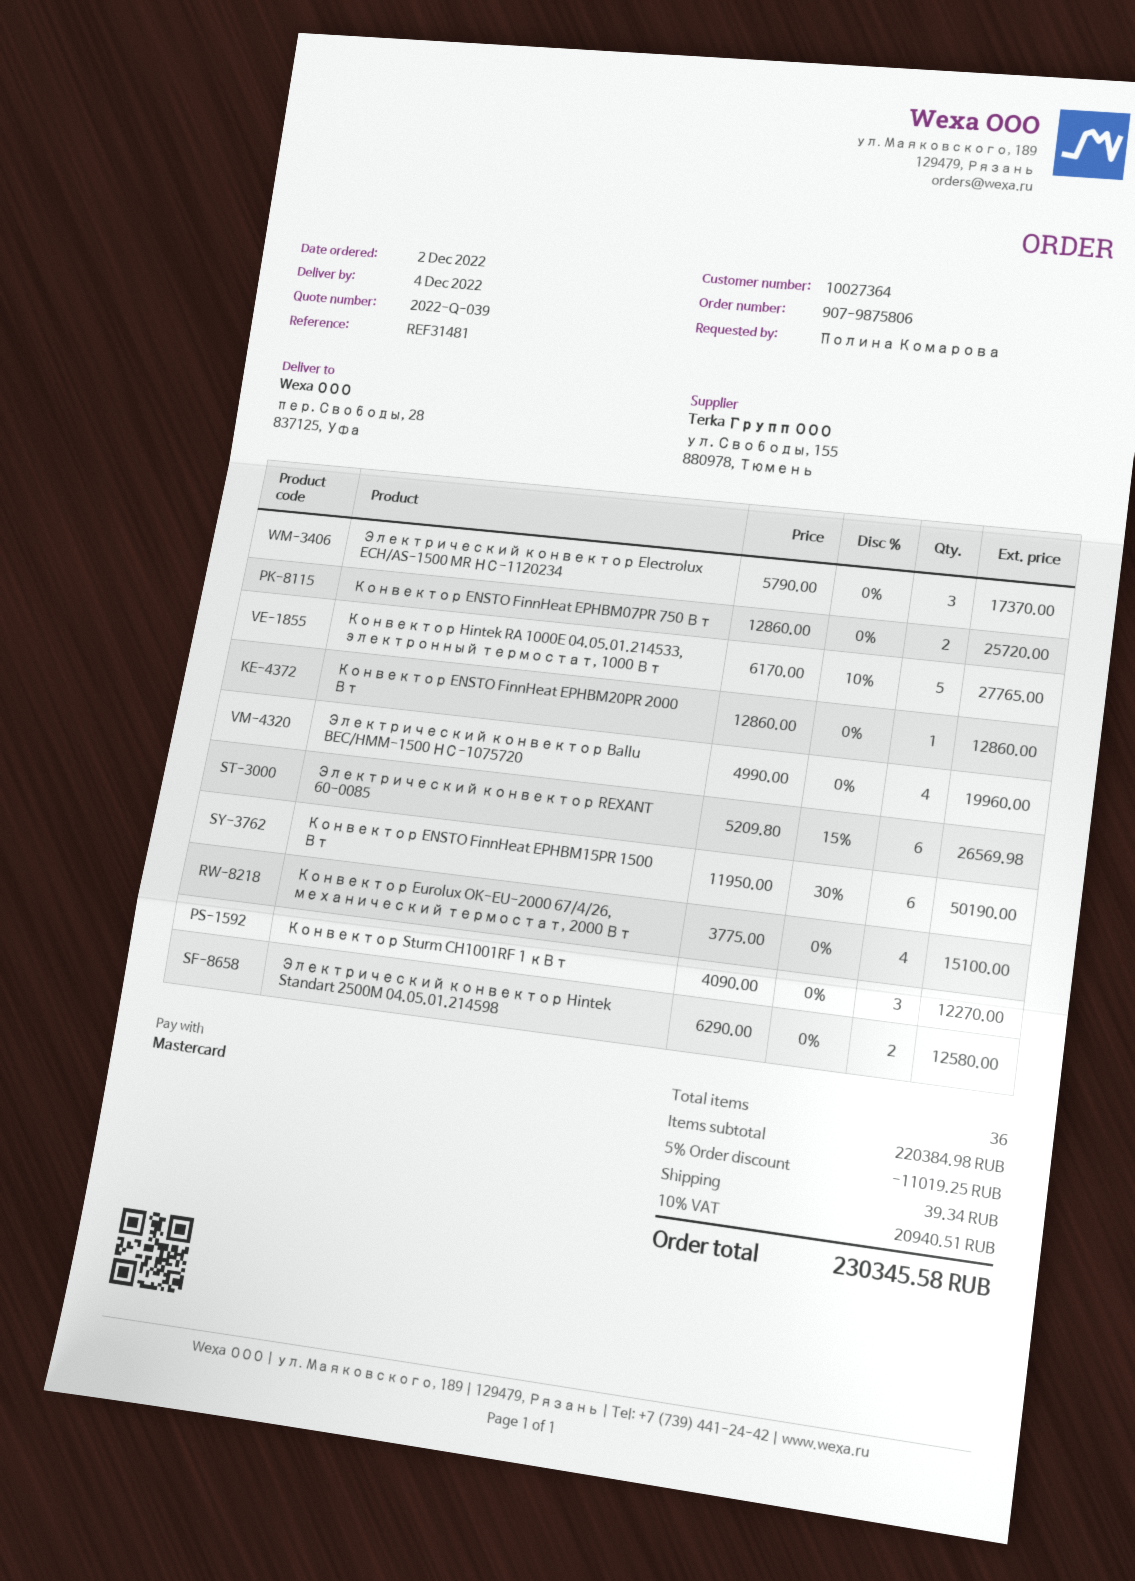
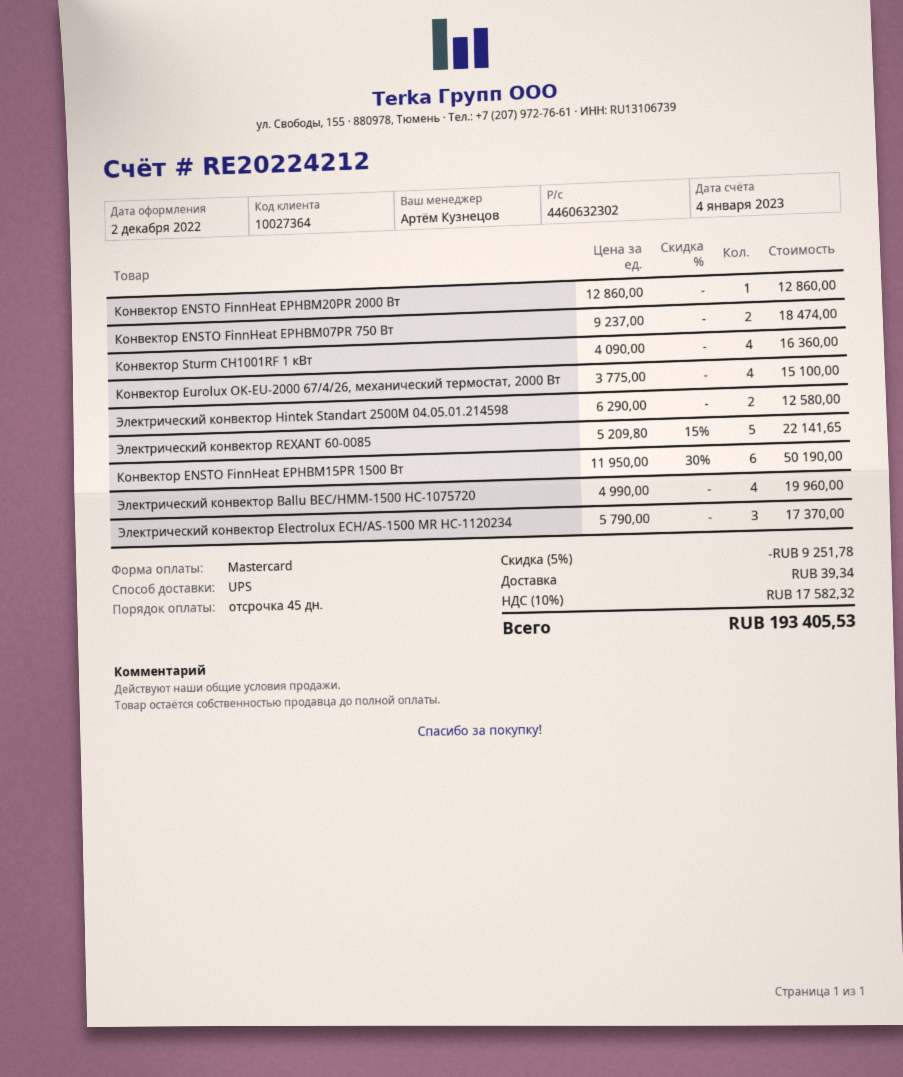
Конвектор ENSTO FinnHeat EPHBM07PR 750 Вт: 2 x 12860.00 = 25720.00 -> 2 x 9237.00 = 18474.00
Конвектор Hintek RA 1000E 04.05.01.214533, электронный термостат, 1000 Вт: 5 x 6170.00 - 10% = 27765.00 -> none
Электрический конвектор REXANT 60-0085: 6 x 5209.80 - 15% = 26569.98 -> 5 x 5209.80 - 15% = 22141.65
Конвектор Sturm CH1001RF 1 кВт: 3 x 4090.00 = 12270.00 -> 4 x 4090.00 = 16360.00
discount: 5% = 11019.25 -> 5% = 9251.78
tax: 10% = 20940.51 -> 10% = 17582.32
total: 230345.58 -> 193405.53

